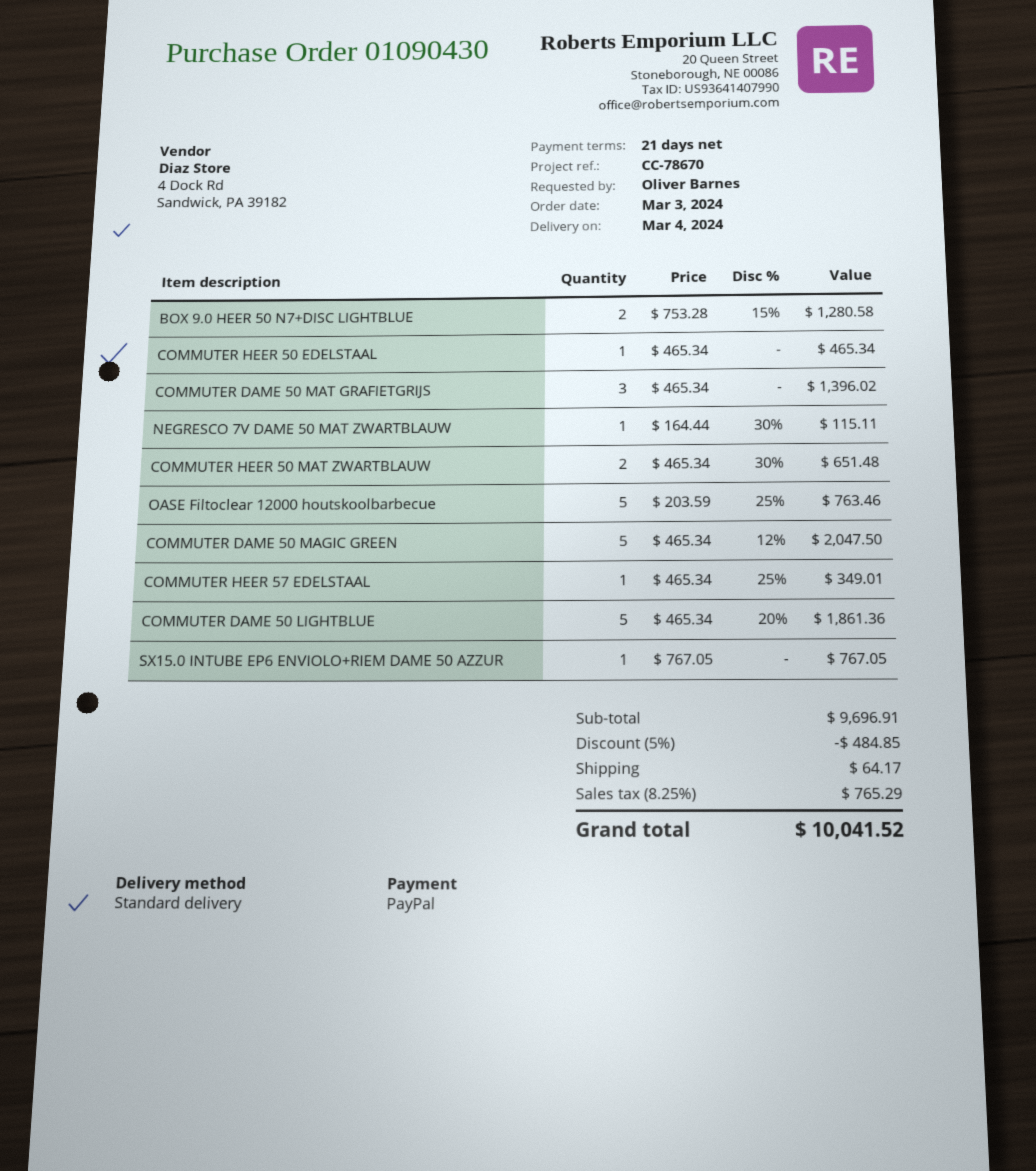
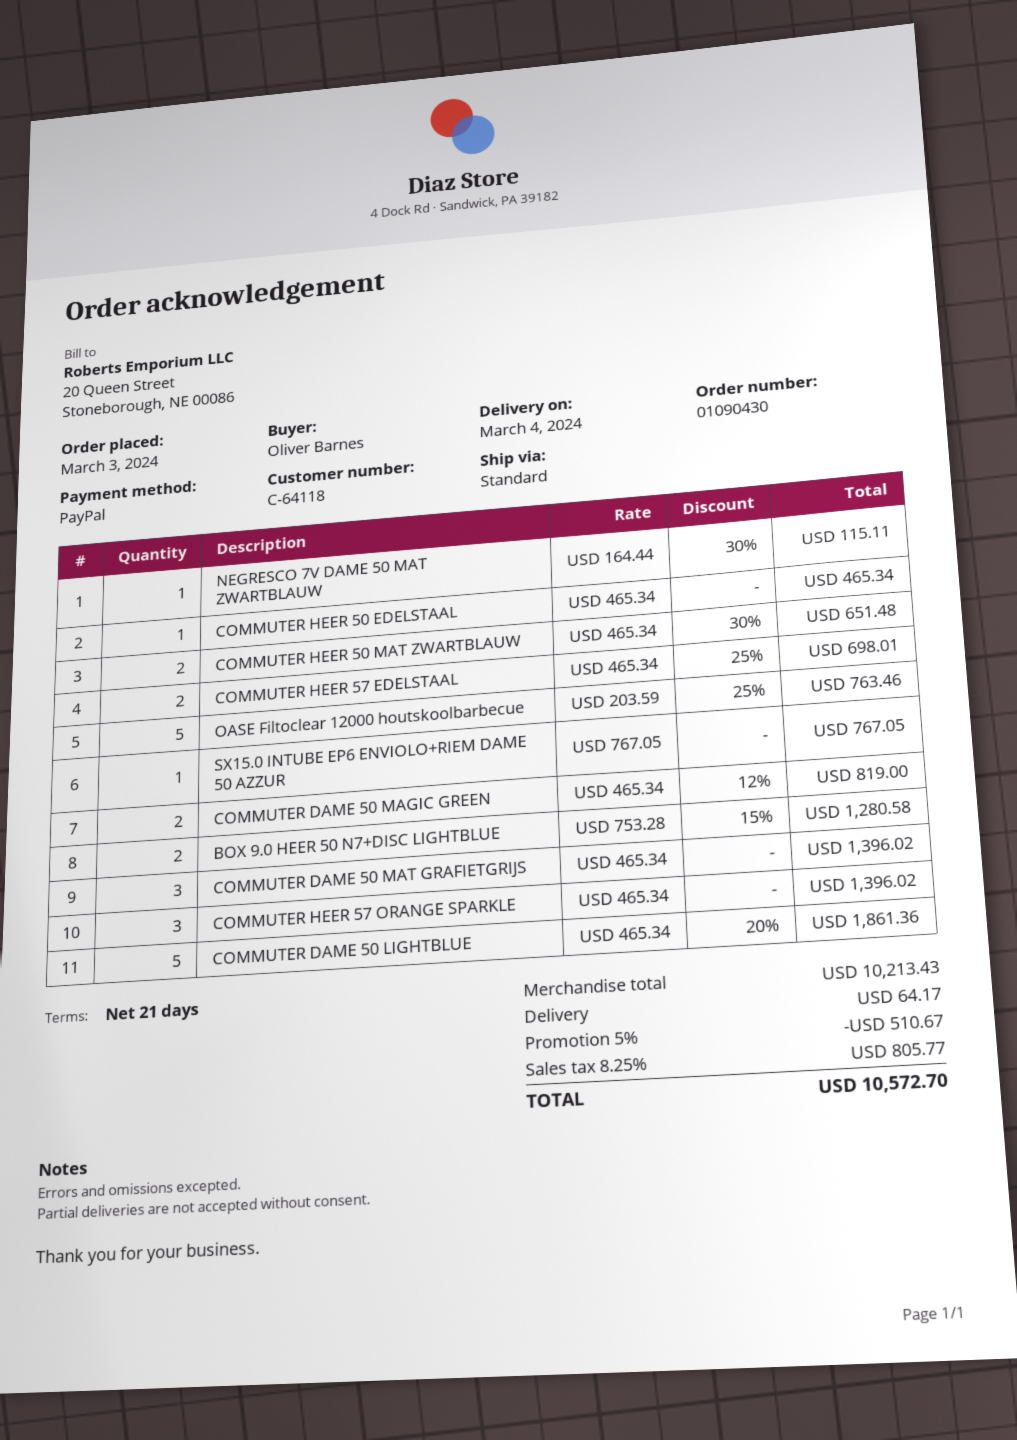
COMMUTER DAME 50 MAGIC GREEN: 5 x 465.34 - 12% = 2047.50 -> 2 x 465.34 - 12% = 819.00
COMMUTER HEER 57 EDELSTAAL: 1 x 465.34 - 25% = 349.01 -> 2 x 465.34 - 25% = 698.01
COMMUTER HEER 57 ORANGE SPARKLE: none -> 3 x 465.34 = 1396.02
subtotal: 9696.91 -> 10213.43
discount: 5% = 484.85 -> 5% = 510.67
tax: 8.25% = 765.29 -> 8.25% = 805.77
total: 10041.52 -> 10572.70

